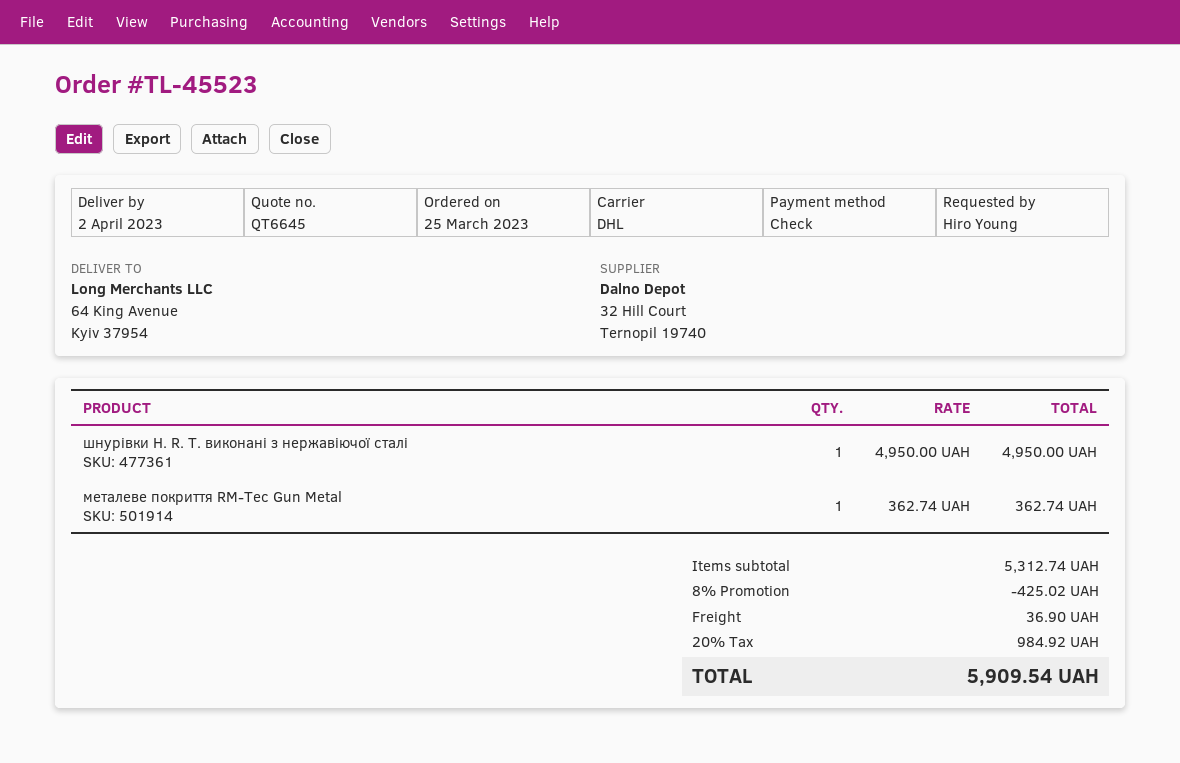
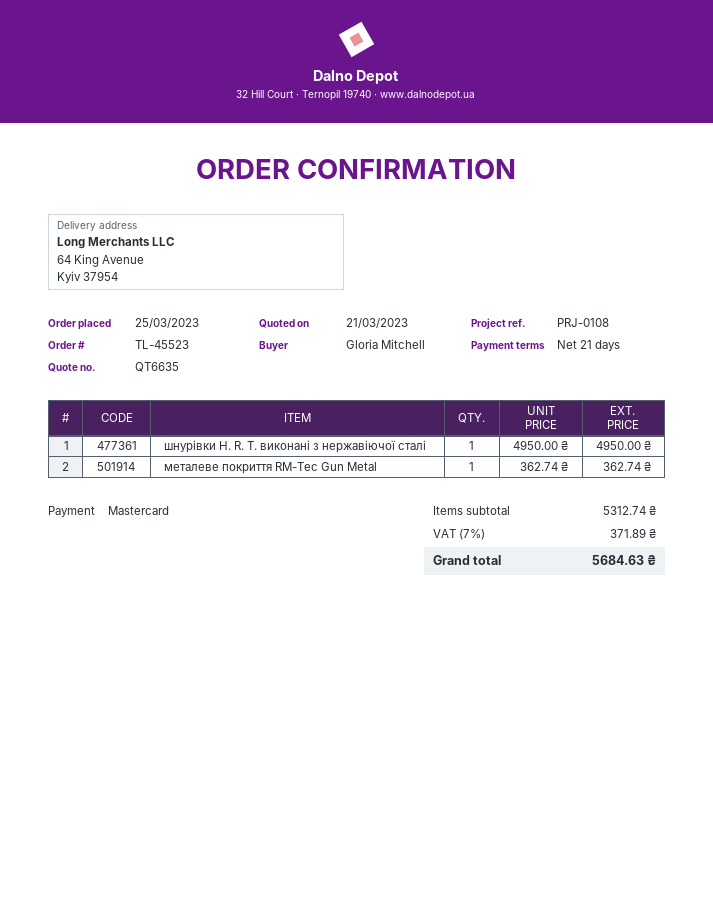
quote number: QT6645 -> QT6635
ordered by: Hiro Young -> Gloria Mitchell
payment method: cheque -> Mastercard
discount: 8% = 425.02 -> none
shipping: 36.90 -> none
tax: 20% = 984.92 -> 7% = 371.89
total: 5909.54 -> 5684.63

